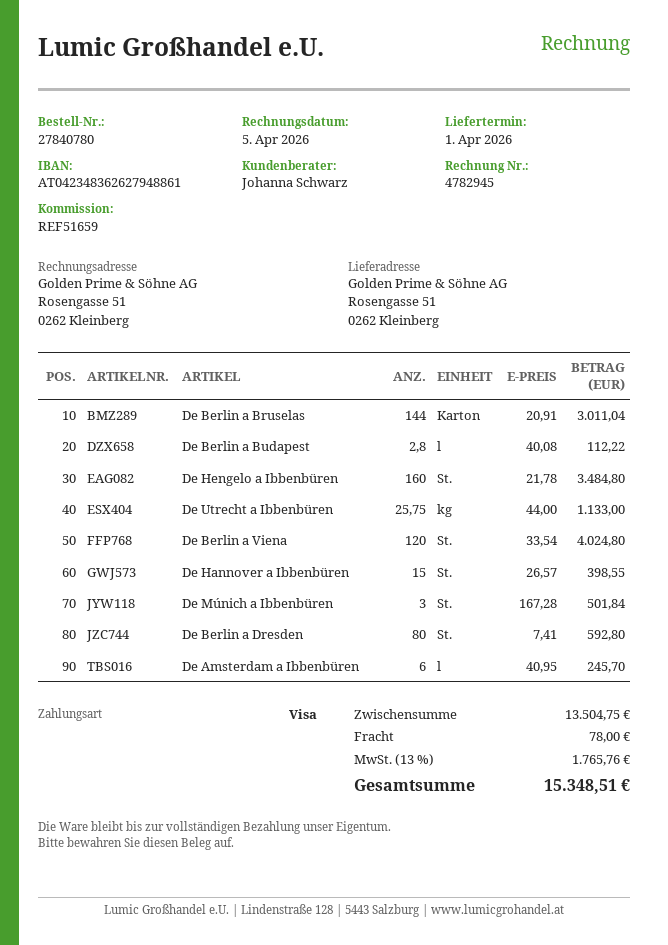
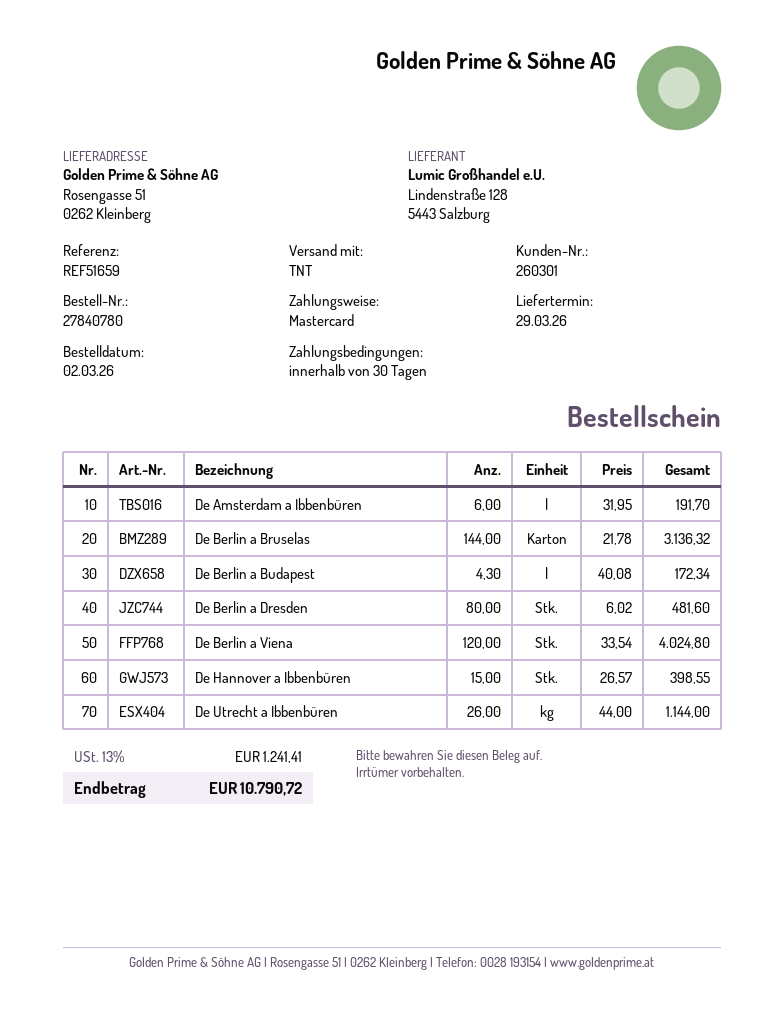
delivery date: 2026-04-01 -> 2026-03-29
payment method: Visa -> Mastercard
De Berlin a Bruselas: 144 x 20.91 = 3011.04 -> 144 x 21.78 = 3136.32
De Berlin a Budapest: 2.8 x 40.08 = 112.22 -> 4.3 x 40.08 = 172.34
De Hengelo a Ibbenbüren: 160 x 21.78 = 3484.80 -> none
De Utrecht a Ibbenbüren: 25.75 x 44.00 = 1133.00 -> 26 x 44.00 = 1144.00
De Múnich a Ibbenbüren: 3 x 167.28 = 501.84 -> none
De Berlin a Dresden: 80 x 7.41 = 592.80 -> 80 x 6.02 = 481.60
De Amsterdam a Ibbenbüren: 6 x 40.95 = 245.70 -> 6 x 31.95 = 191.70
shipping: 78.00 -> none
tax: 13% = 1765.76 -> 13% = 1241.41
total: 15348.51 -> 10790.72

